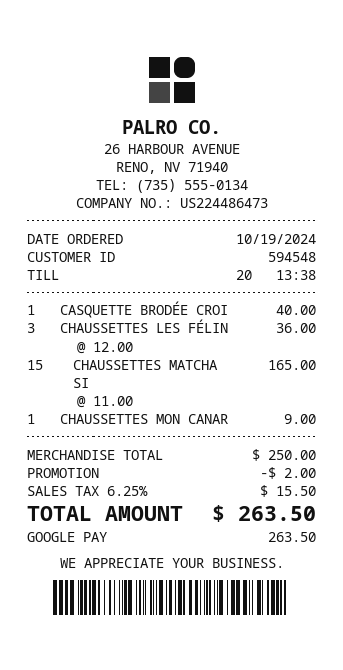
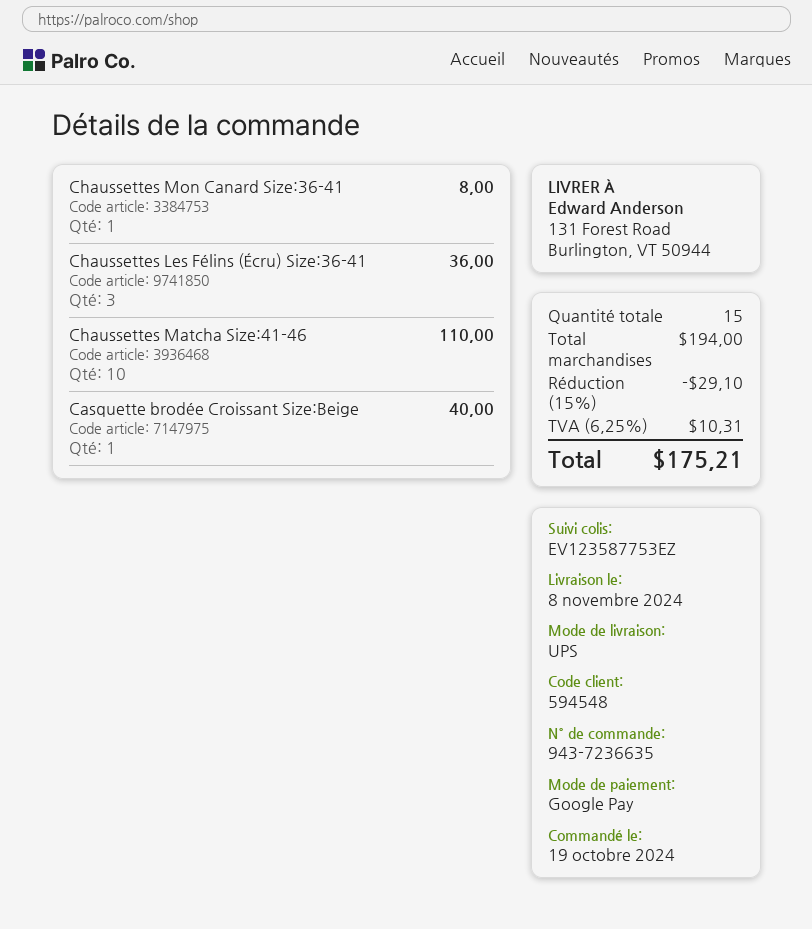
CHAUSSETTES MATCHA SI: 15 for 165.00 -> 10 for 110.00
CHAUSSETTES MON CANAR: 1 for 9.00 -> 1 for 8.00
subtotal: 250.00 -> 194.00
discount: 2.00 -> 29.10
tax: 6.25% = 15.50 -> 6.25% = 10.31
total: 263.50 -> 175.21

